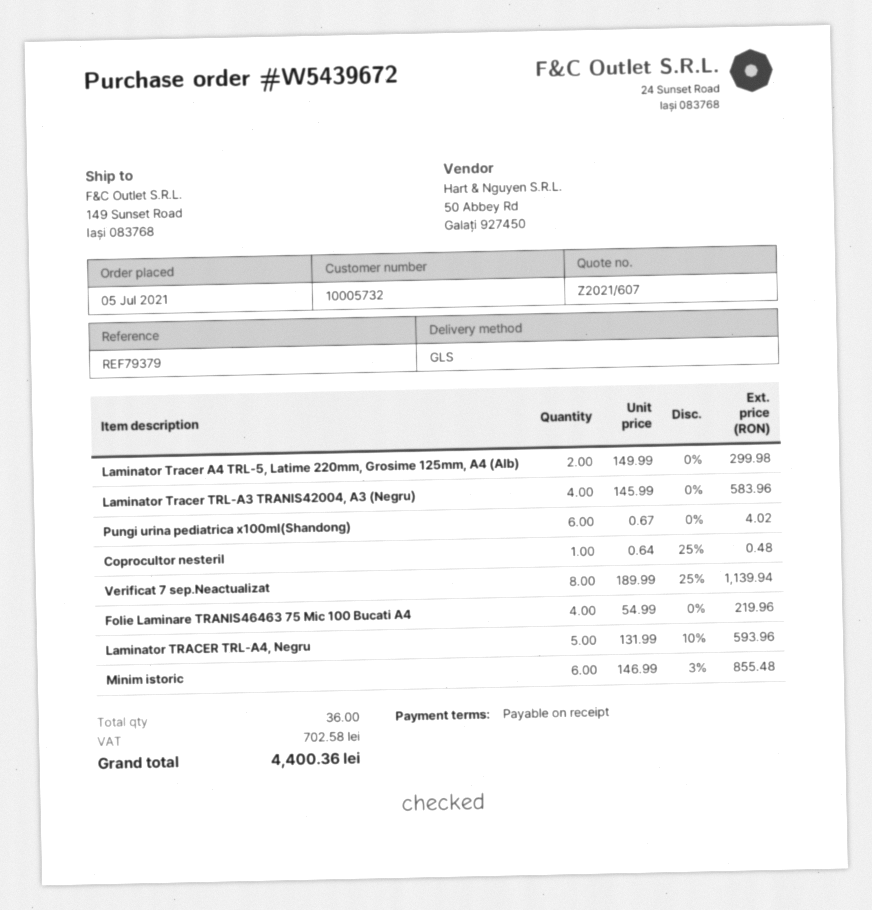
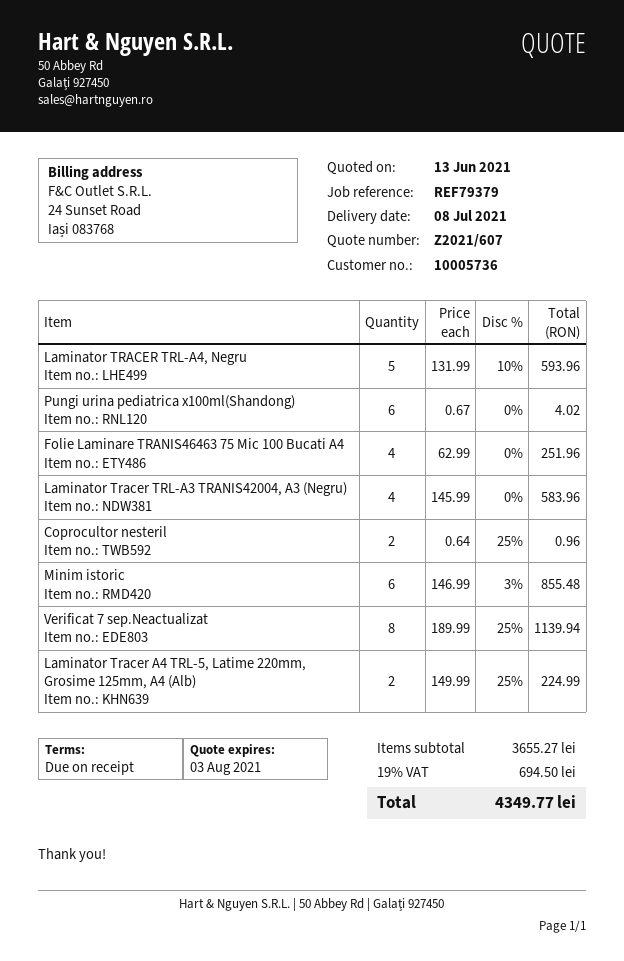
customer number: 10005732 -> 10005736
Laminator Tracer A4 TRL-5, Latime 220mm, Grosime 125mm, A4 (Alb): 2 x 149.99 = 299.98 -> 2 x 149.99 - 25% = 224.99
Coprocultor nesteril: 1 x 0.64 - 25% = 0.48 -> 2 x 0.64 - 25% = 0.96
Folie Laminare TRANIS46463 75 Mic 100 Bucati A4: 4 x 54.99 = 219.96 -> 4 x 62.99 = 251.96
tax: 702.58 -> 694.50
total: 4400.36 -> 4349.77

